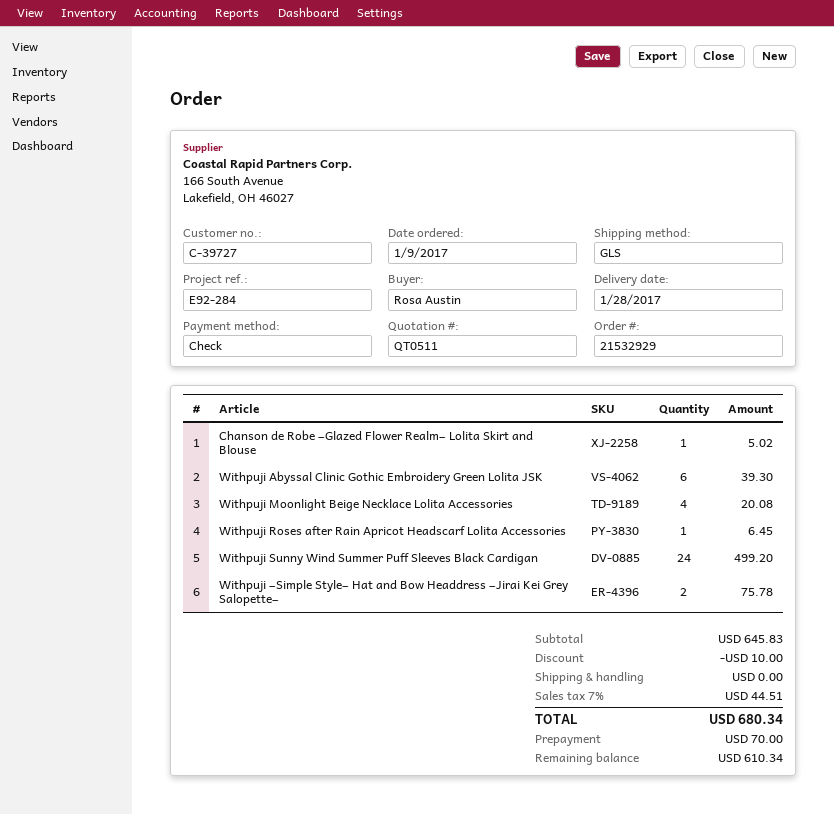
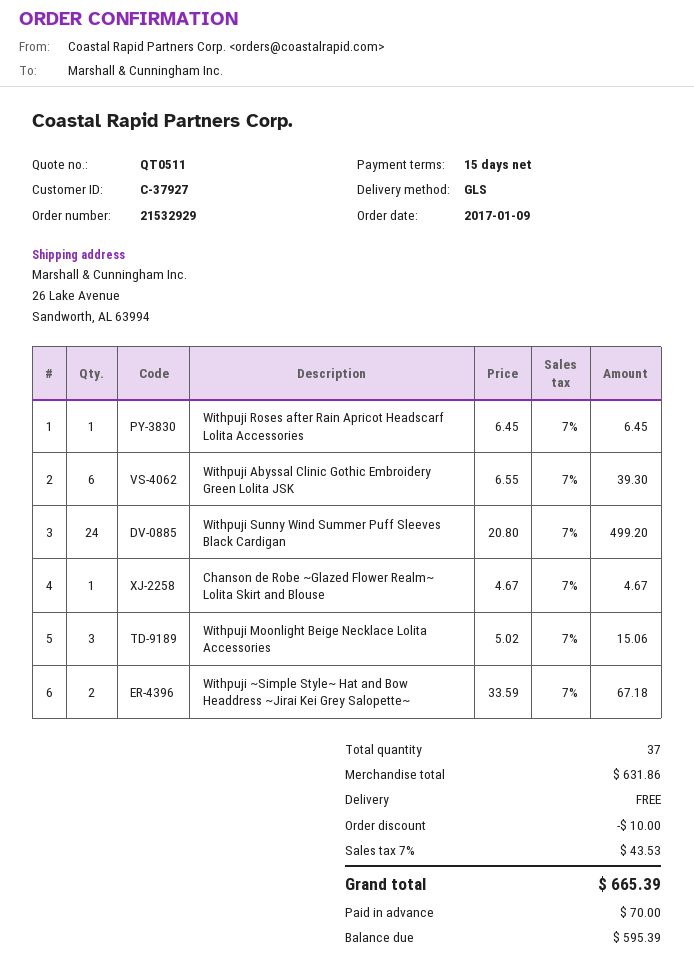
customer number: C-39727 -> C-37927
Chanson de Robe ~Glazed Flower Realm~ Lolita Skirt and Blouse: 1 for 5.02 -> 1 for 4.67
Withpuji Moonlight Beige Necklace Lolita Accessories: 4 for 20.08 -> 3 for 15.06
Withpuji ~Simple Style~ Hat and Bow Headdress ~Jirai Kei Grey Salopette~: 2 for 75.78 -> 2 for 67.18
subtotal: 645.83 -> 631.86
tax: 7% = 44.51 -> 7% = 43.53
total: 680.34 -> 665.39
balance: 610.34 -> 595.39

